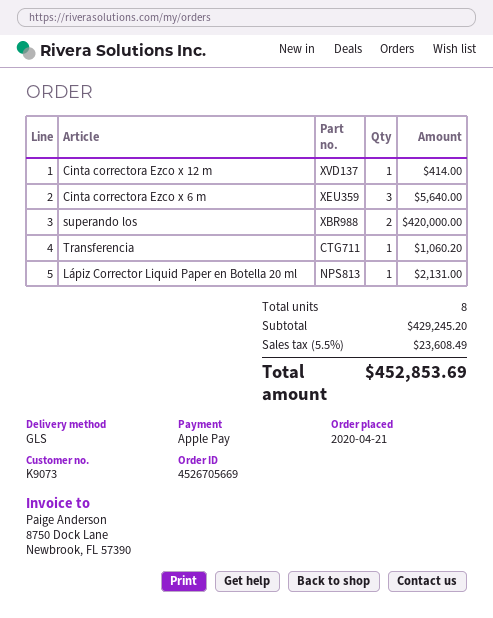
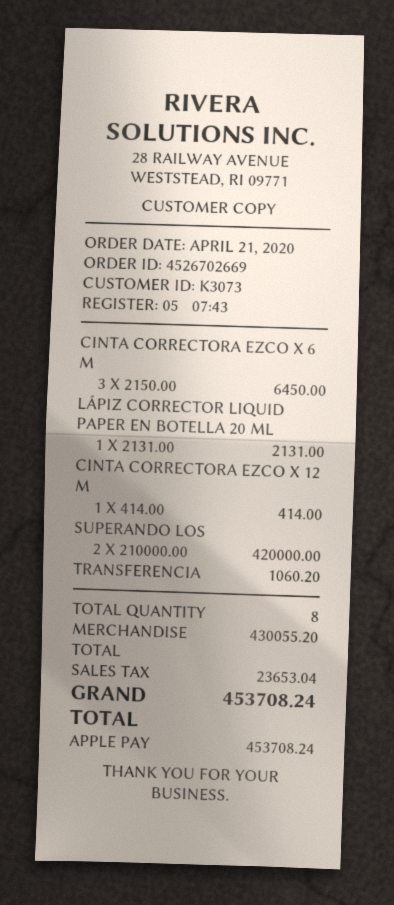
order number: 4526705669 -> 4526702669
customer number: K9073 -> K3073
Cinta correctora Ezco x 6 m: 3 for 5640.00 -> 3 for 6450.00
subtotal: 429245.20 -> 430055.20
tax: 23608.49 -> 23653.04
total: 452853.69 -> 453708.24

